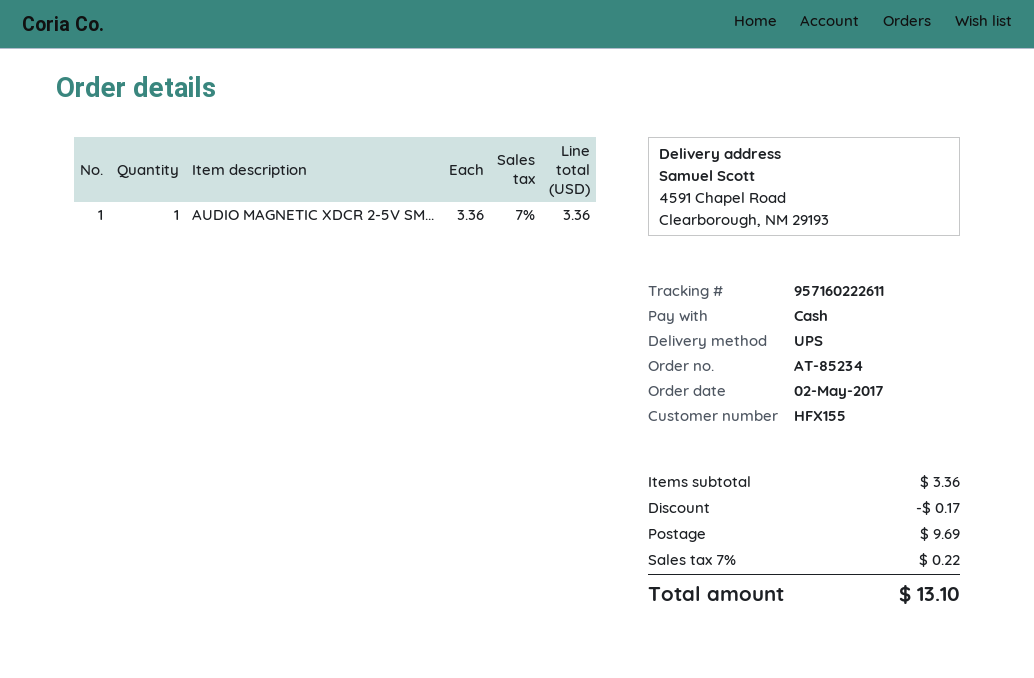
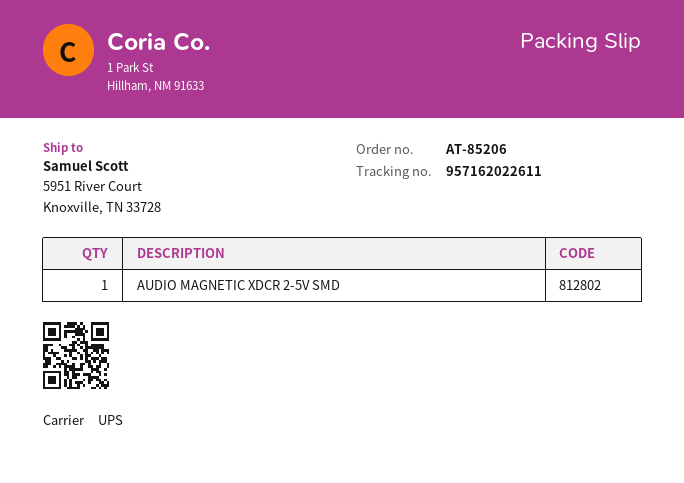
order number: AT-85234 -> AT-85206
tracking number: 957160222611 -> 957162022611
ship to: 4591 Chapel Road, Clearborough, NM 29193 -> 5951 River Court, Knoxville, TN 33728

